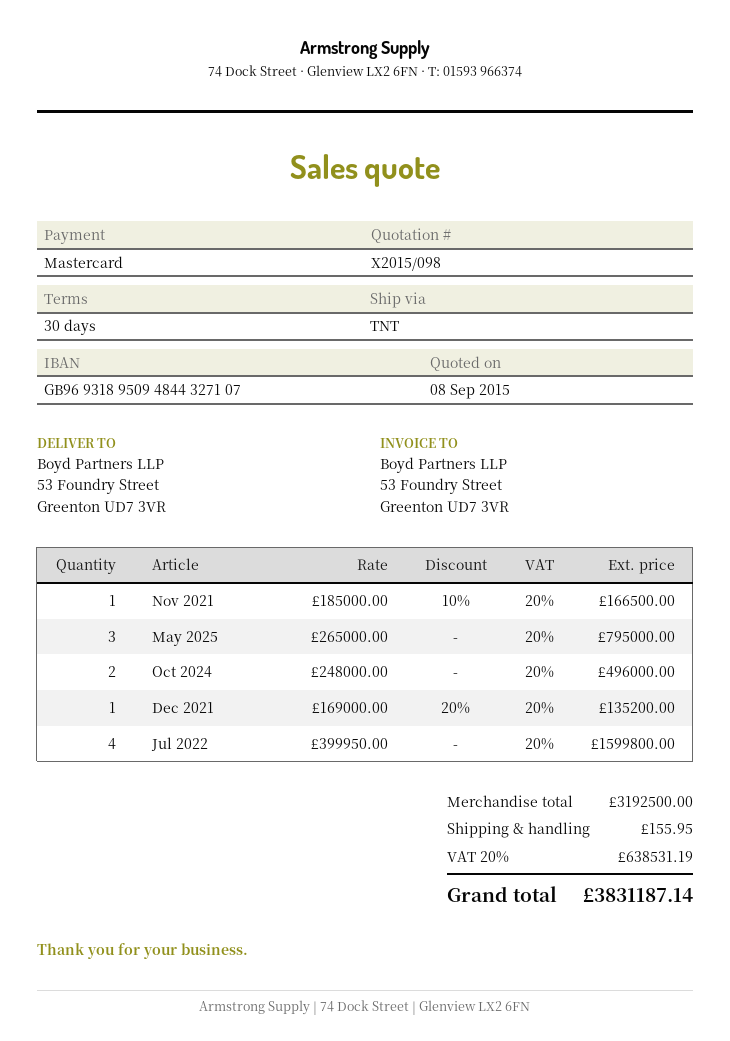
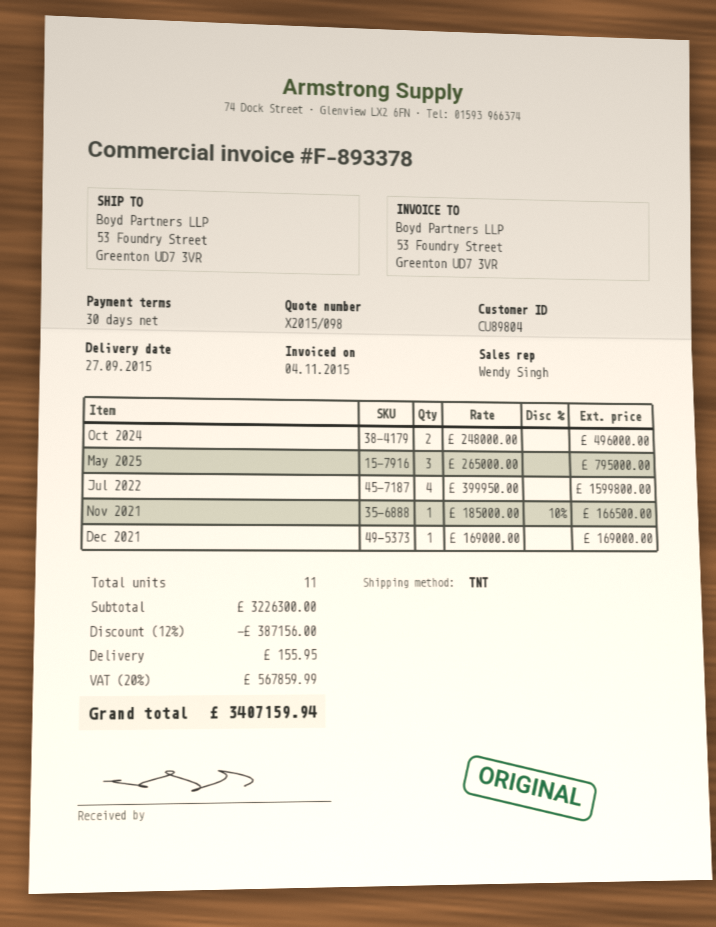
Dec 2021: 1 x 169000.00 - 20% = 135200.00 -> 1 x 169000.00 = 169000.00
subtotal: 3192500.00 -> 3226300.00
discount: none -> 12% = 387156.00
tax: 20% = 638531.19 -> 20% = 567859.99
total: 3831187.14 -> 3407159.94

